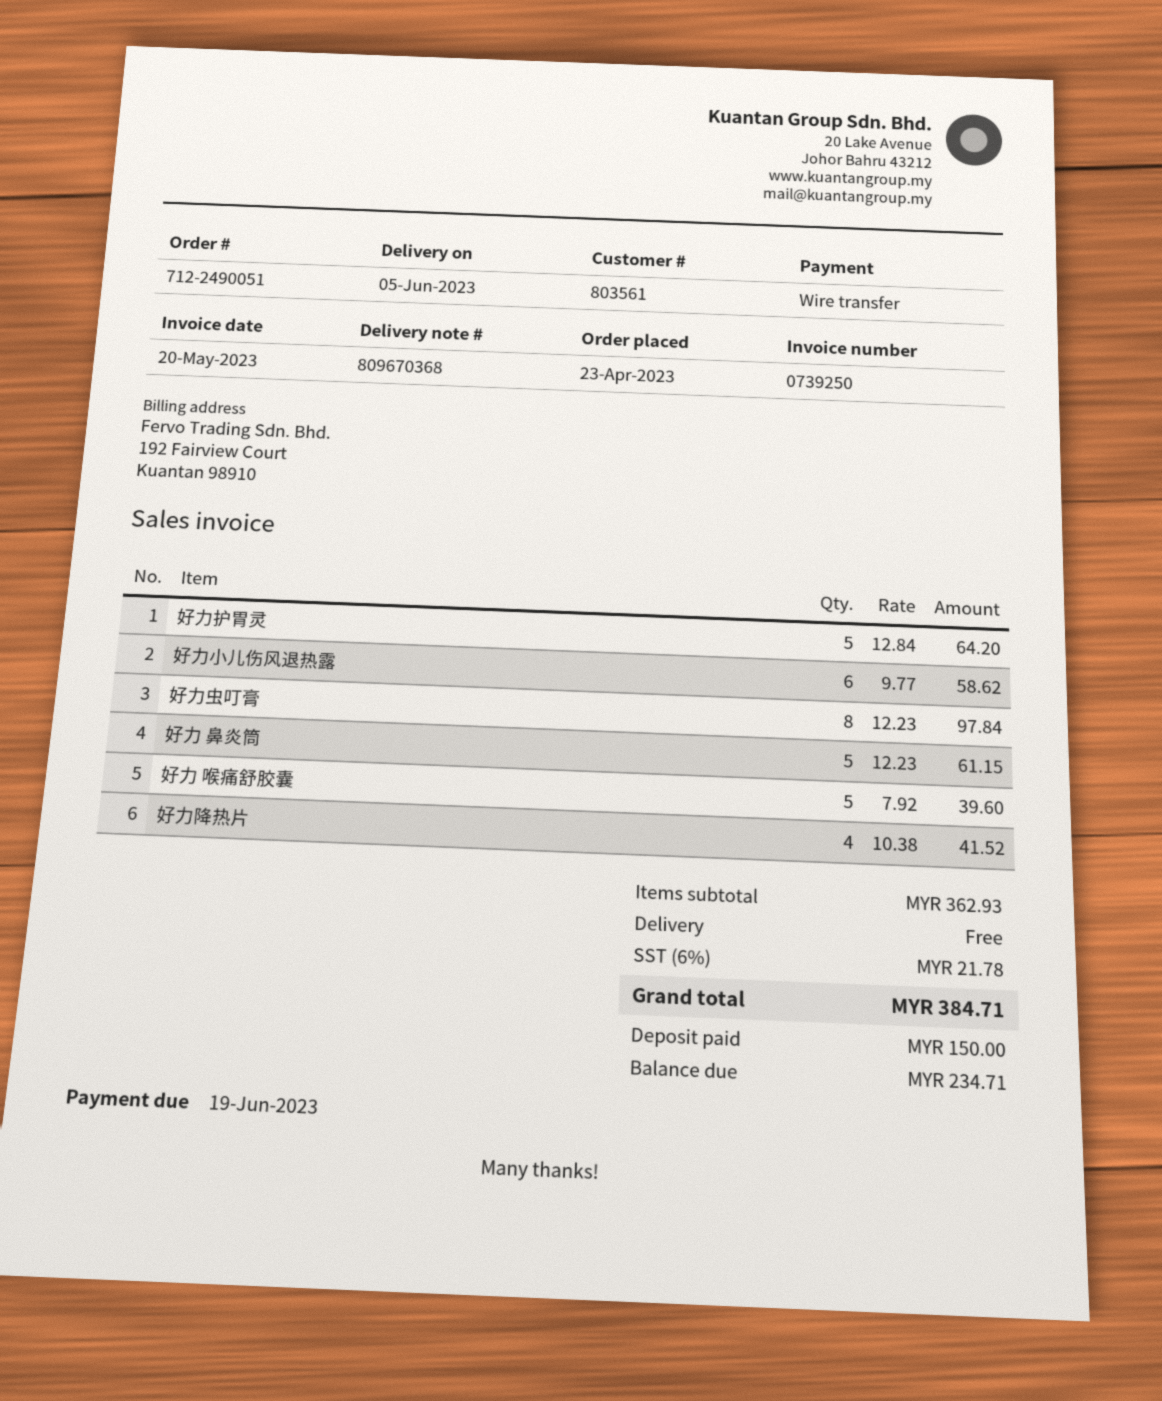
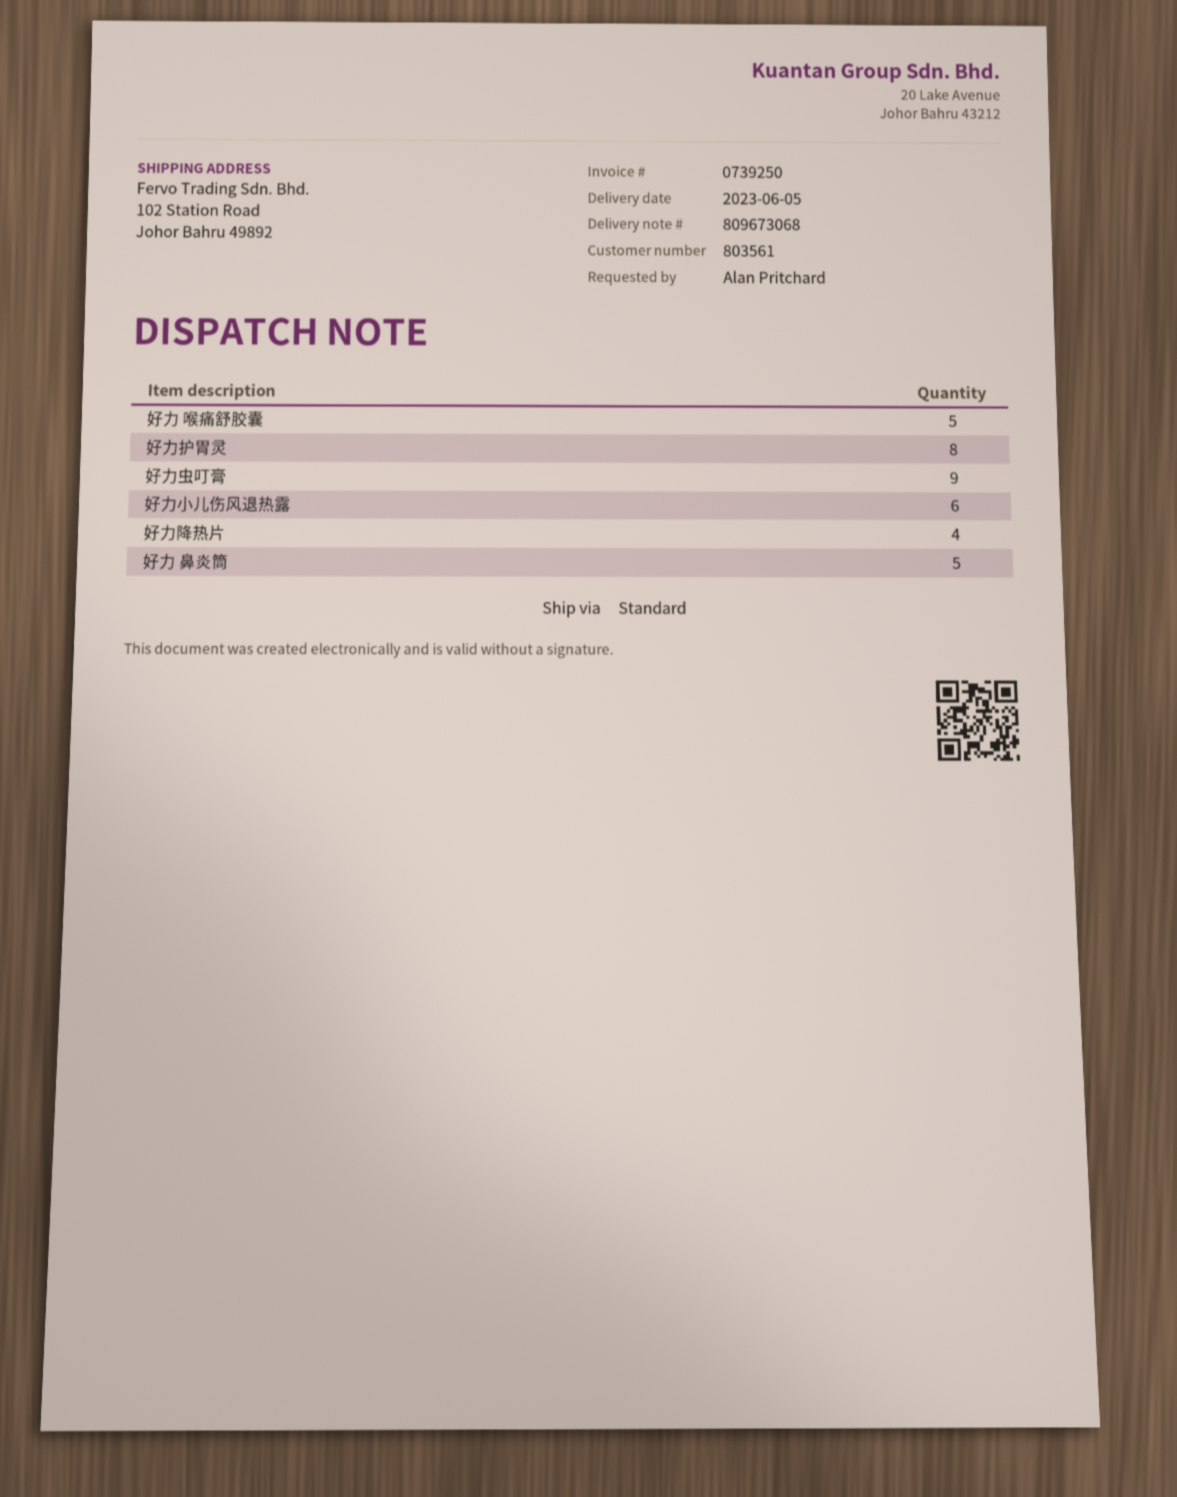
delivery note number: 809670368 -> 809673068
好力护胃灵: 5 -> 8
好力虫叮膏: 8 -> 9

